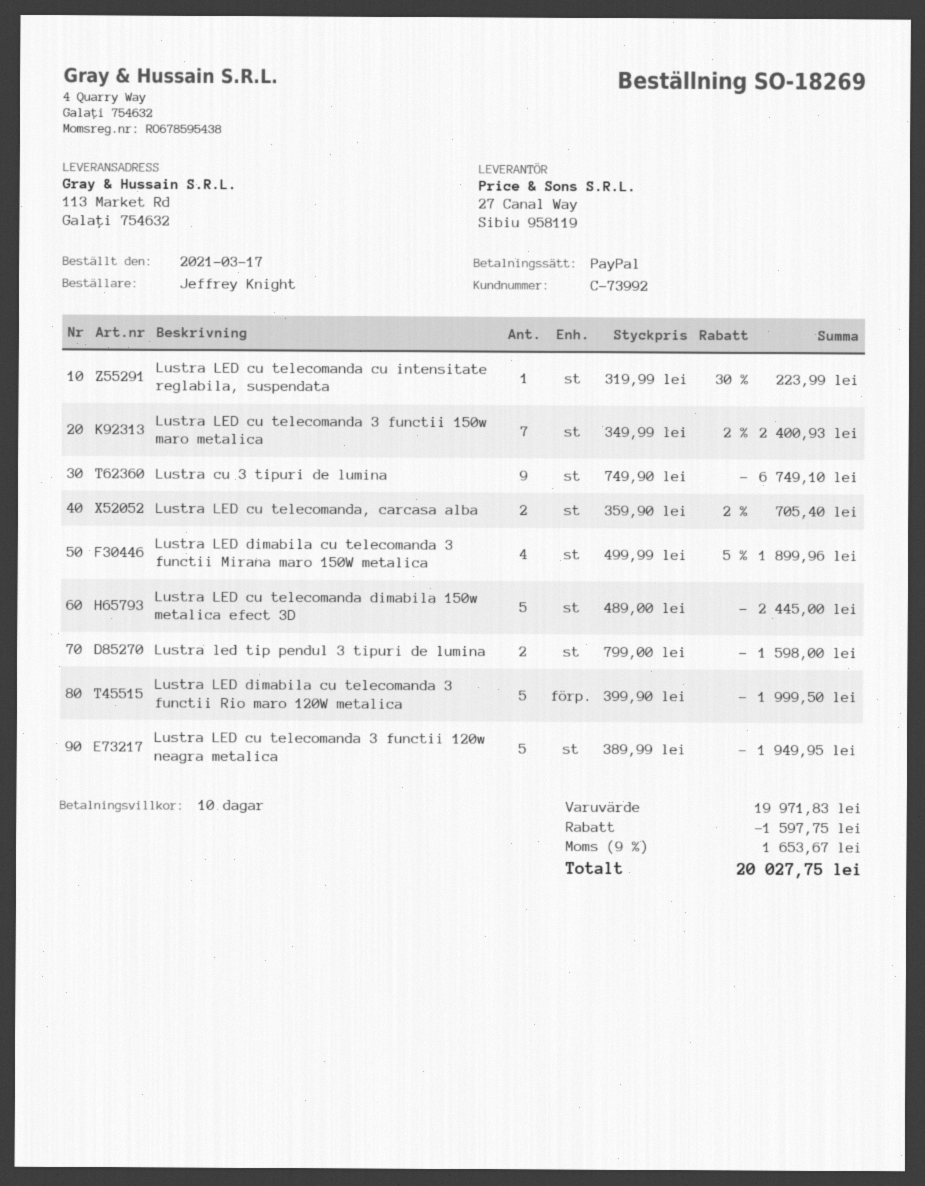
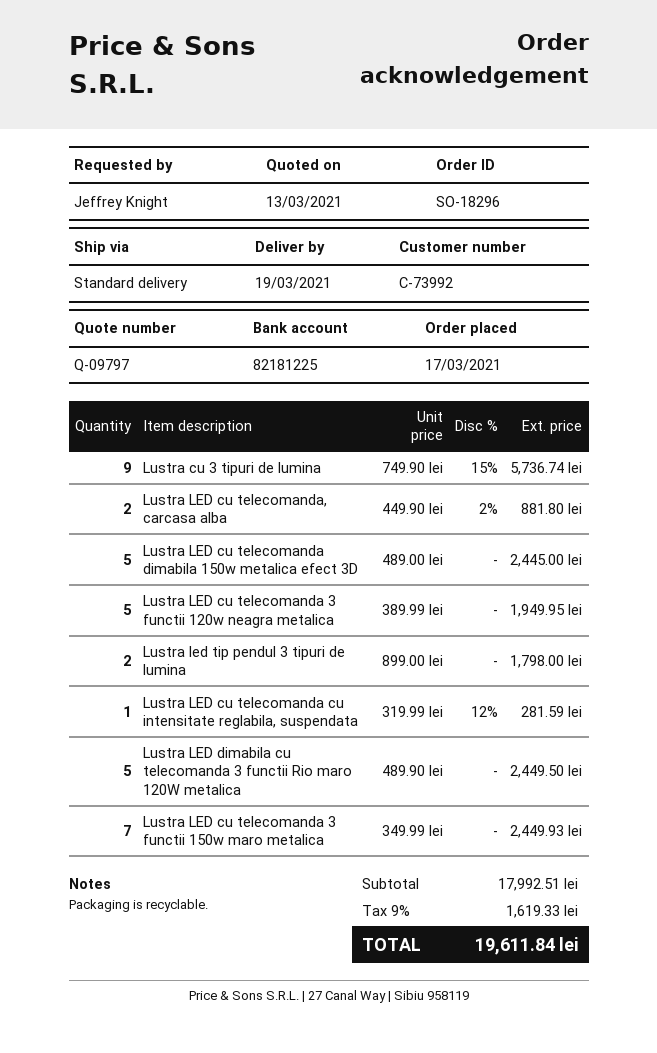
order number: SO-18269 -> SO-18296
Lustra LED cu telecomanda cu intensitate reglabila, suspendata: 1 x 319.99 - 30% = 223.99 -> 1 x 319.99 - 12% = 281.59
Lustra LED cu telecomanda 3 functii 150w maro metalica: 7 x 349.99 - 2% = 2400.93 -> 7 x 349.99 = 2449.93
Lustra cu 3 tipuri de lumina: 9 x 749.90 = 6749.10 -> 9 x 749.90 - 15% = 5736.74
Lustra LED cu telecomanda, carcasa alba: 2 x 359.90 - 2% = 705.40 -> 2 x 449.90 - 2% = 881.80
Lustra LED dimabila cu telecomanda 3 functii Mirana maro 150W metalica: 4 x 499.99 - 5% = 1899.96 -> none
Lustra led tip pendul 3 tipuri de lumina: 2 x 799.00 = 1598.00 -> 2 x 899.00 = 1798.00
Lustra LED dimabila cu telecomanda 3 functii Rio maro 120W metalica: 5 x 399.90 = 1999.50 -> 5 x 489.90 = 2449.50
subtotal: 19971.83 -> 17992.51
discount: 1597.75 -> none
tax: 9% = 1653.67 -> 9% = 1619.33
total: 20027.75 -> 19611.84

